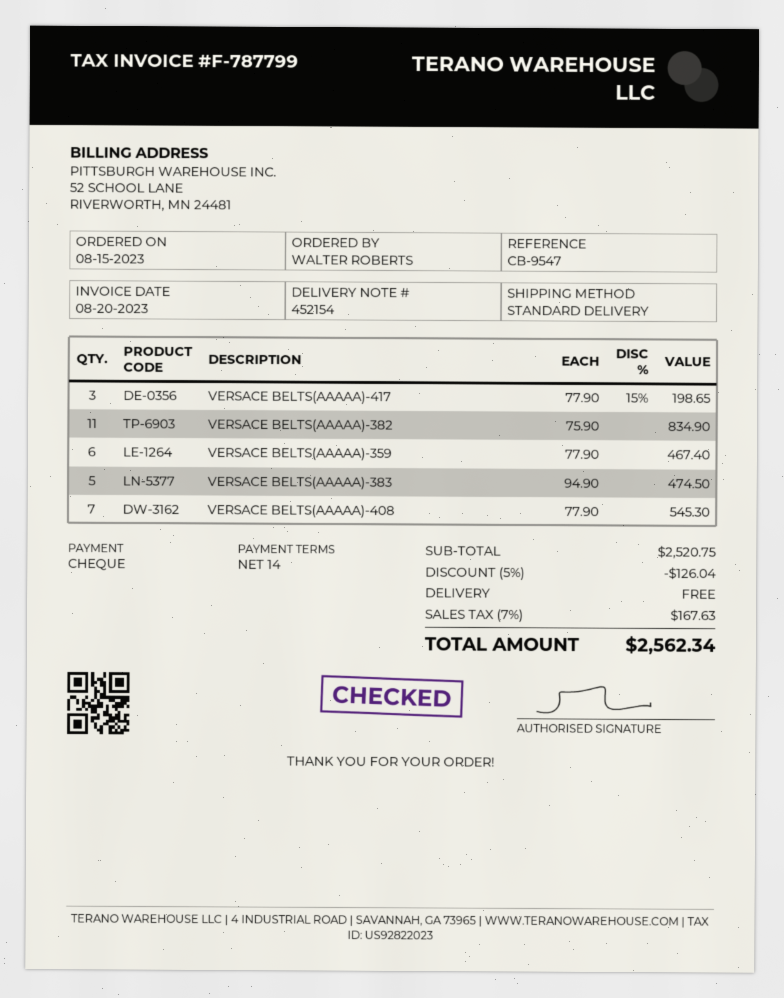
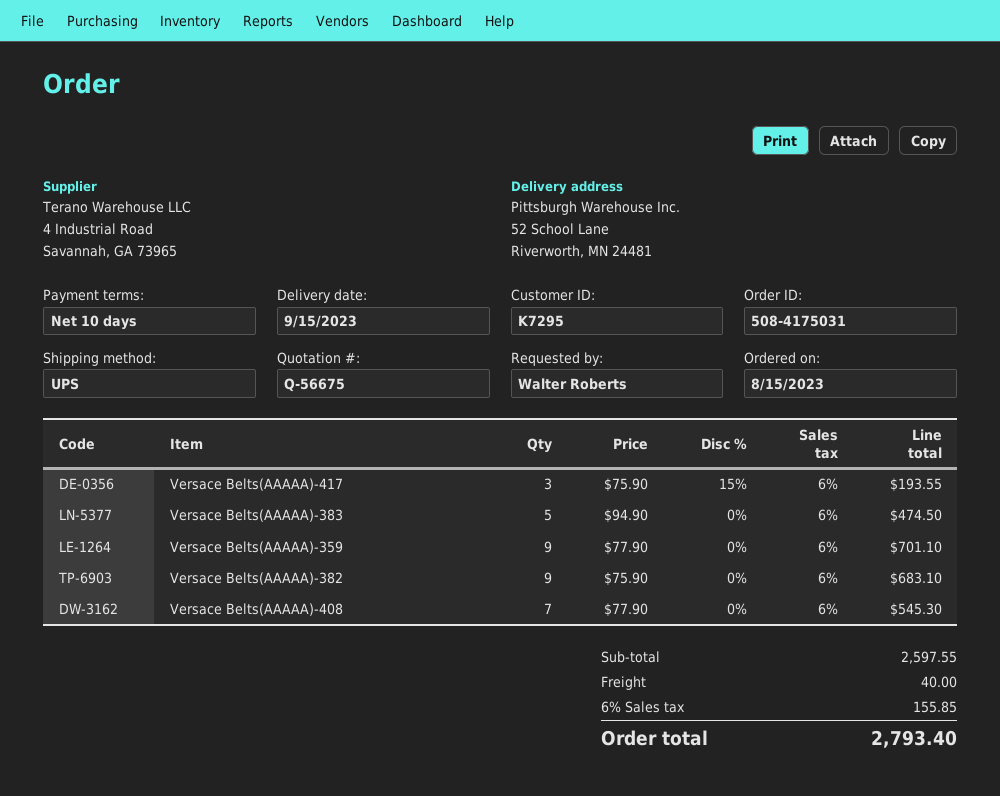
payment terms: 14 days -> 10 days
shipping method: standard -> UPS
VERSACE BELTS(AAAAA)-417: 3 x 77.90 - 15% = 198.65 -> 3 x 75.90 - 15% = 193.55
VERSACE BELTS(AAAAA)-382: 11 x 75.90 = 834.90 -> 9 x 75.90 = 683.10
VERSACE BELTS(AAAAA)-359: 6 x 77.90 = 467.40 -> 9 x 77.90 = 701.10
subtotal: 2520.75 -> 2597.55
discount: 5% = 126.04 -> none
shipping: 0.00 -> 40.00
tax: 7% = 167.63 -> 6% = 155.85
total: 2562.34 -> 2793.40

